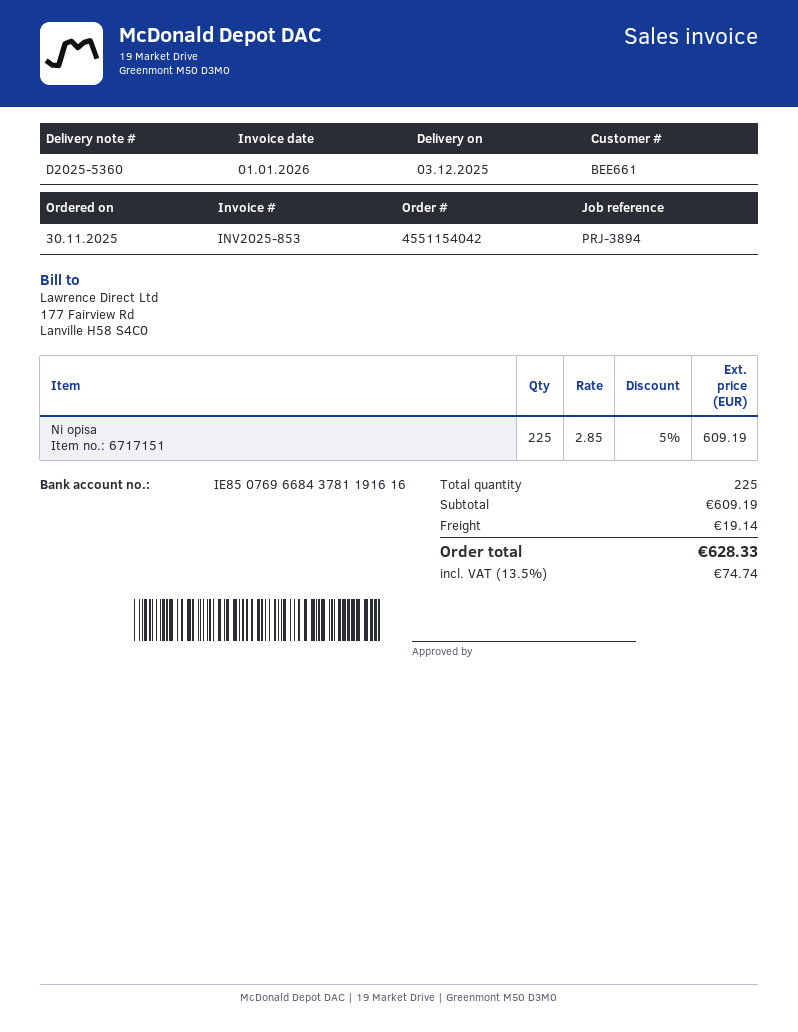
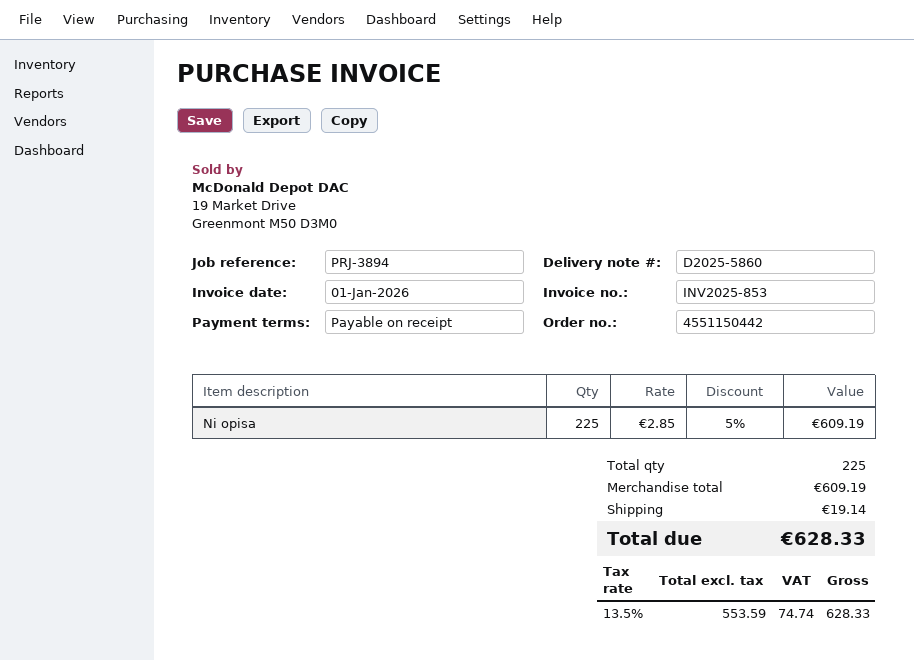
order number: 4551154042 -> 4551150442
delivery note number: D2025-5360 -> D2025-5860

